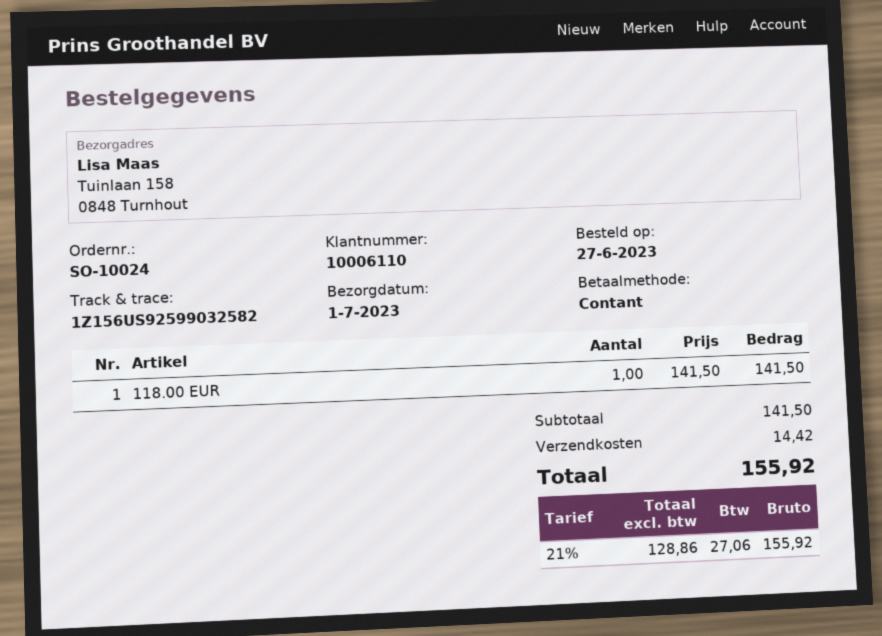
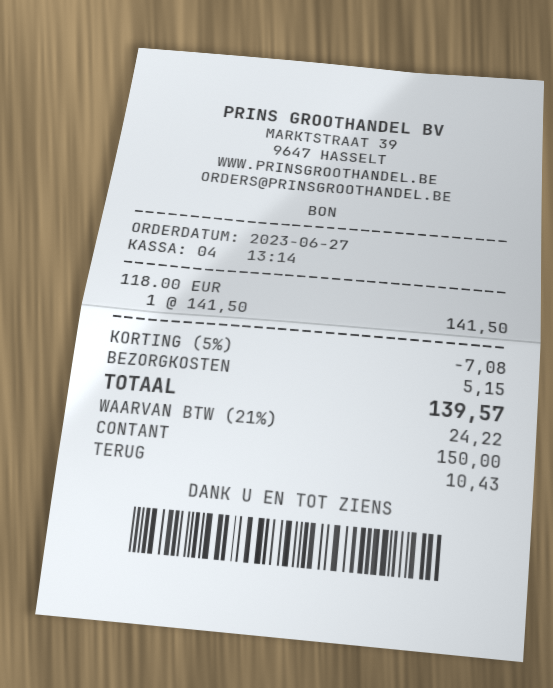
discount: none -> 5% = 7.08
shipping: 14.42 -> 5.15
tax: 21% = 27.06 -> 21% = 24.22
total: 155.92 -> 139.57

